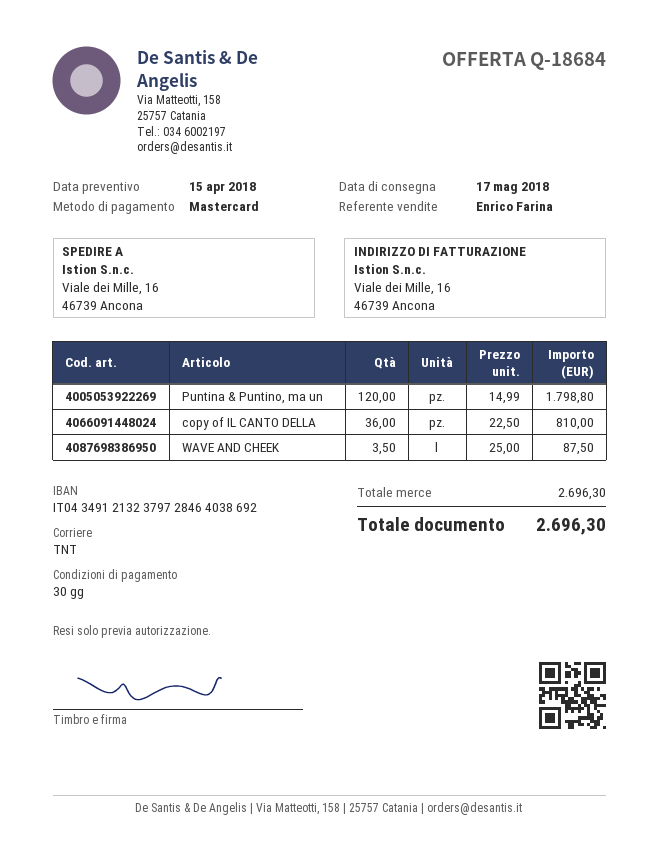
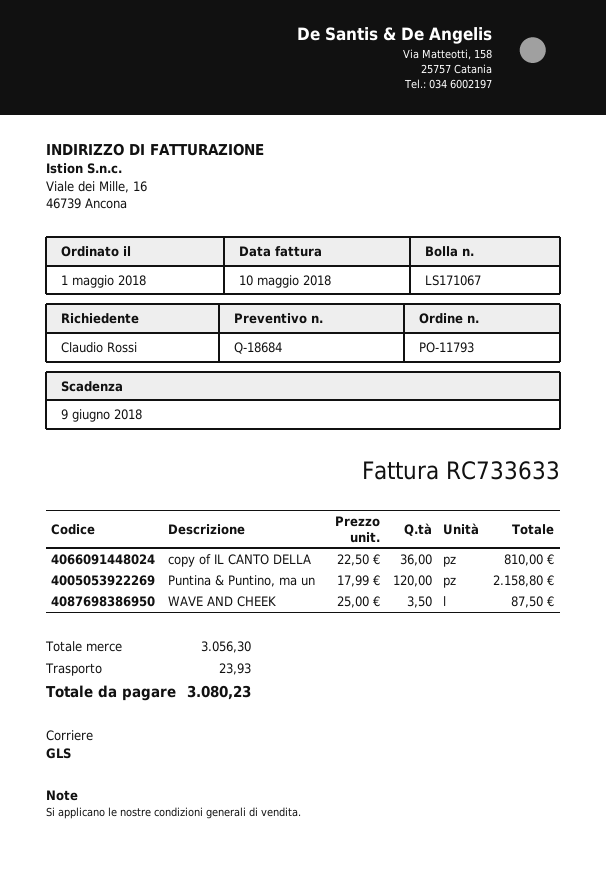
shipping method: TNT -> GLS
Puntina & Puntino, ma un: 120 x 14.99 = 1798.80 -> 120 x 17.99 = 2158.80
subtotal: 2696.30 -> 3056.30
shipping: none -> 23.93
total: 2696.30 -> 3080.23

